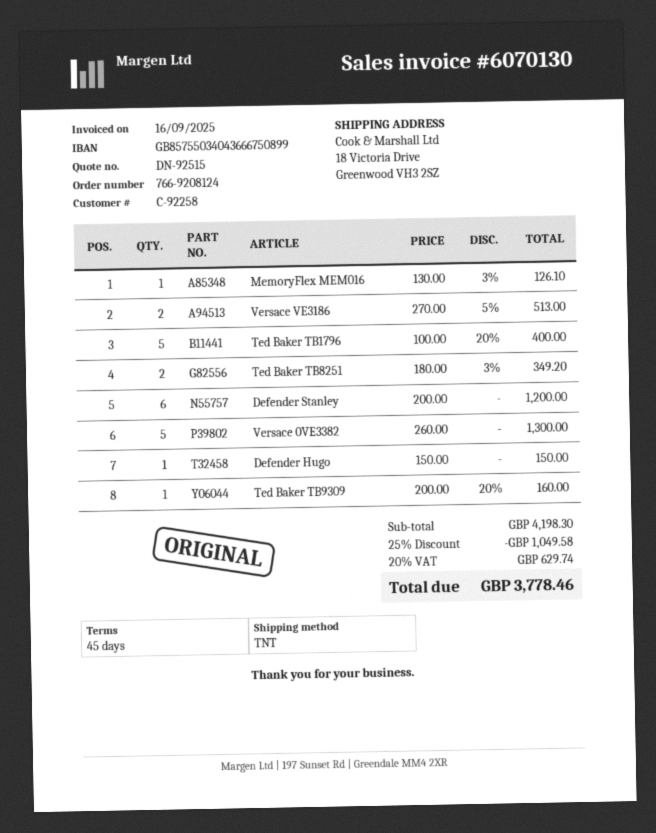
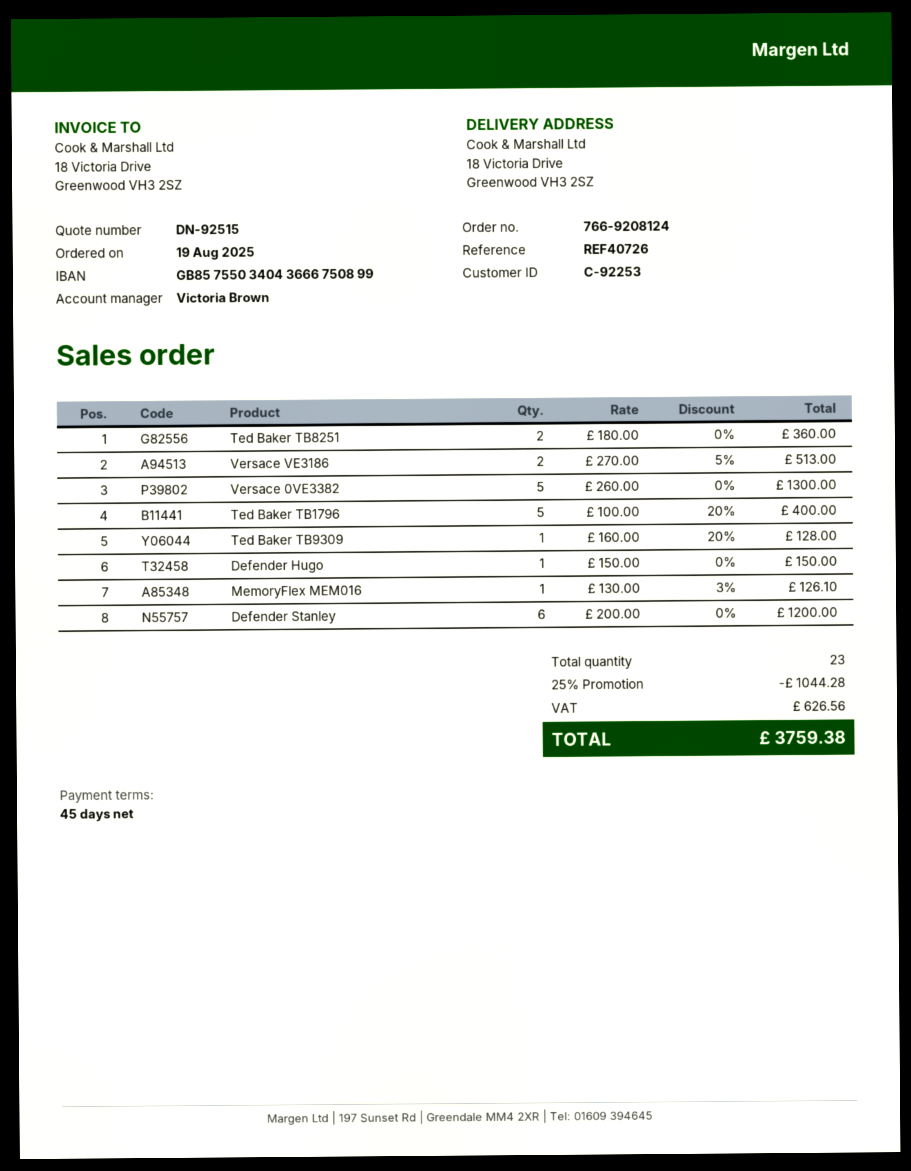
customer number: C-92258 -> C-92253
Ted Baker TB8251: 2 x 180.00 - 3% = 349.20 -> 2 x 180.00 = 360.00
Ted Baker TB9309: 1 x 200.00 - 20% = 160.00 -> 1 x 160.00 - 20% = 128.00
discount: 25% = 1049.58 -> 25% = 1044.28
tax: 629.74 -> 626.56
total: 3778.46 -> 3759.38

